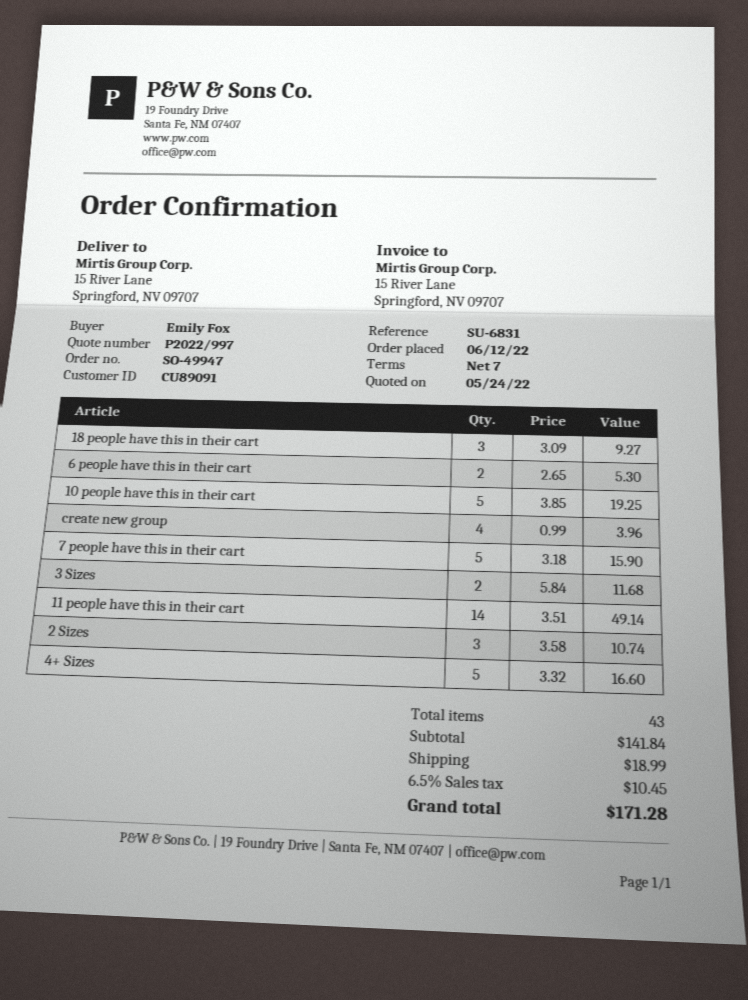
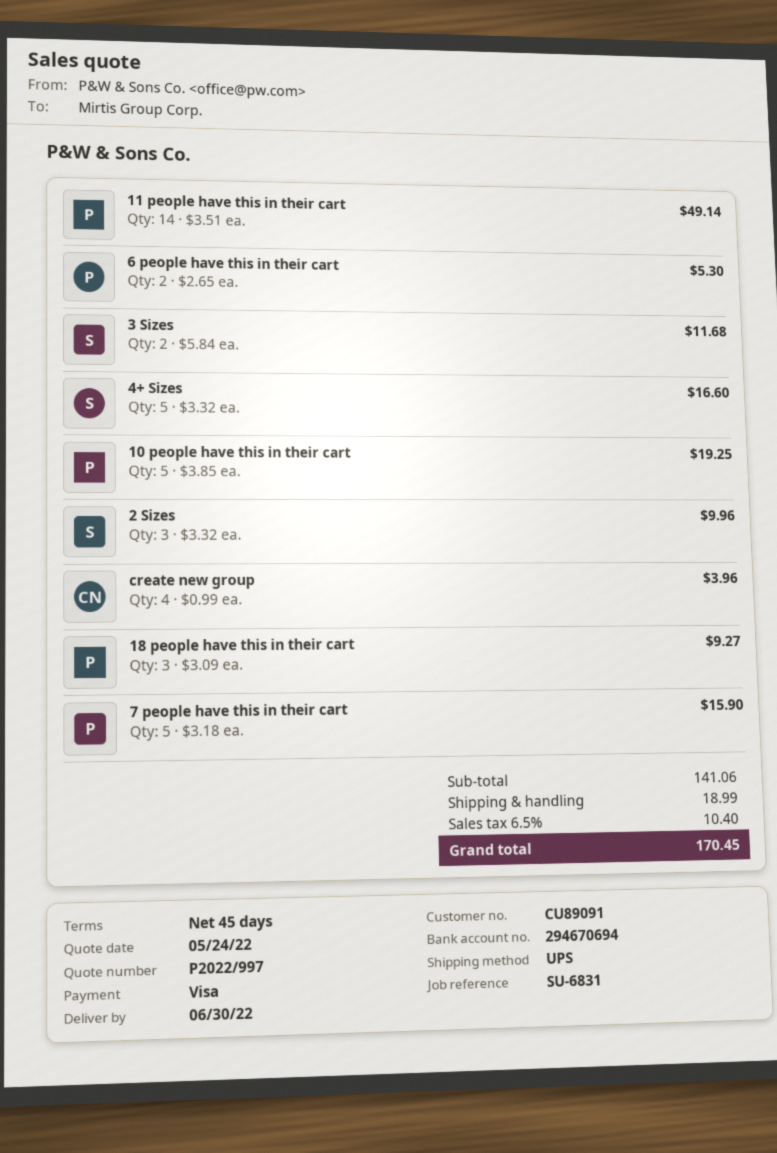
payment terms: 7 days -> 45 days
2 Sizes: 3 x 3.58 = 10.74 -> 3 x 3.32 = 9.96
subtotal: 141.84 -> 141.06
tax: 6.5% = 10.45 -> 6.5% = 10.40
total: 171.28 -> 170.45

